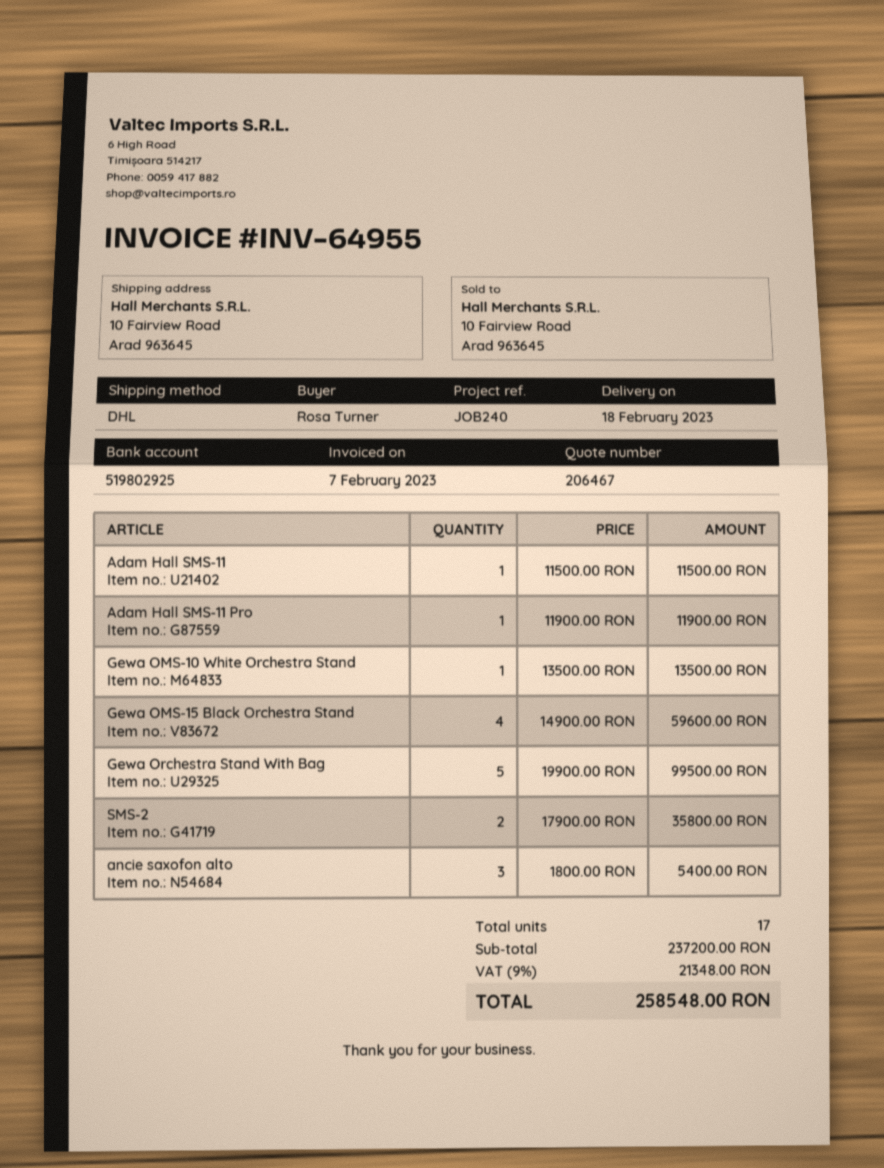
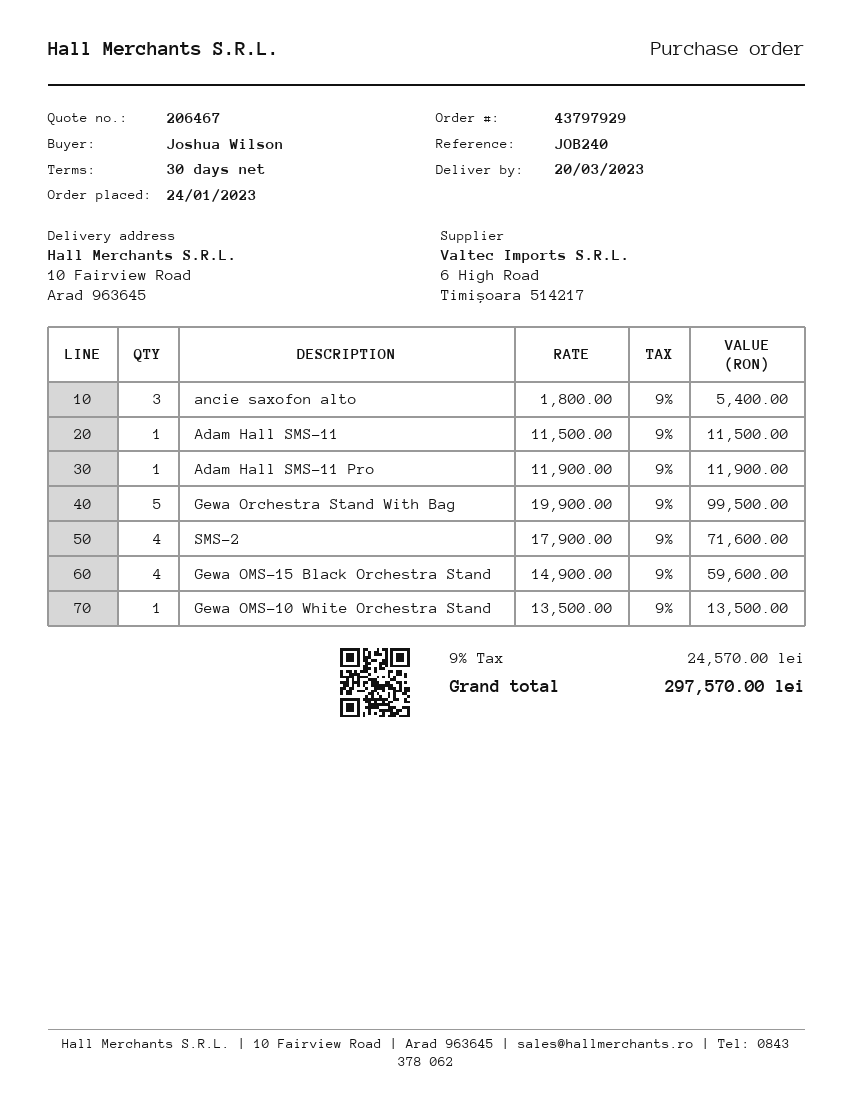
delivery date: 2023-02-18 -> 2023-03-20
ordered by: Rosa Turner -> Joshua Wilson
SMS-2: 2 x 17900.00 = 35800.00 -> 4 x 17900.00 = 71600.00
tax: 9% = 21348.00 -> 9% = 24570.00
total: 258548.00 -> 297570.00

